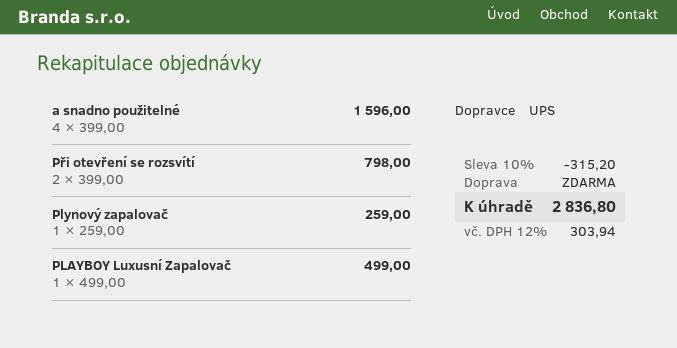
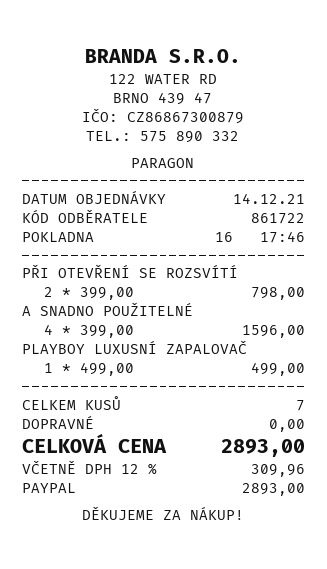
Plynový zapalovač: 1 x 259.00 = 259.00 -> none
discount: 10% = 315.20 -> none
tax: 12% = 303.94 -> 12% = 309.96
total: 2836.80 -> 2893.00

